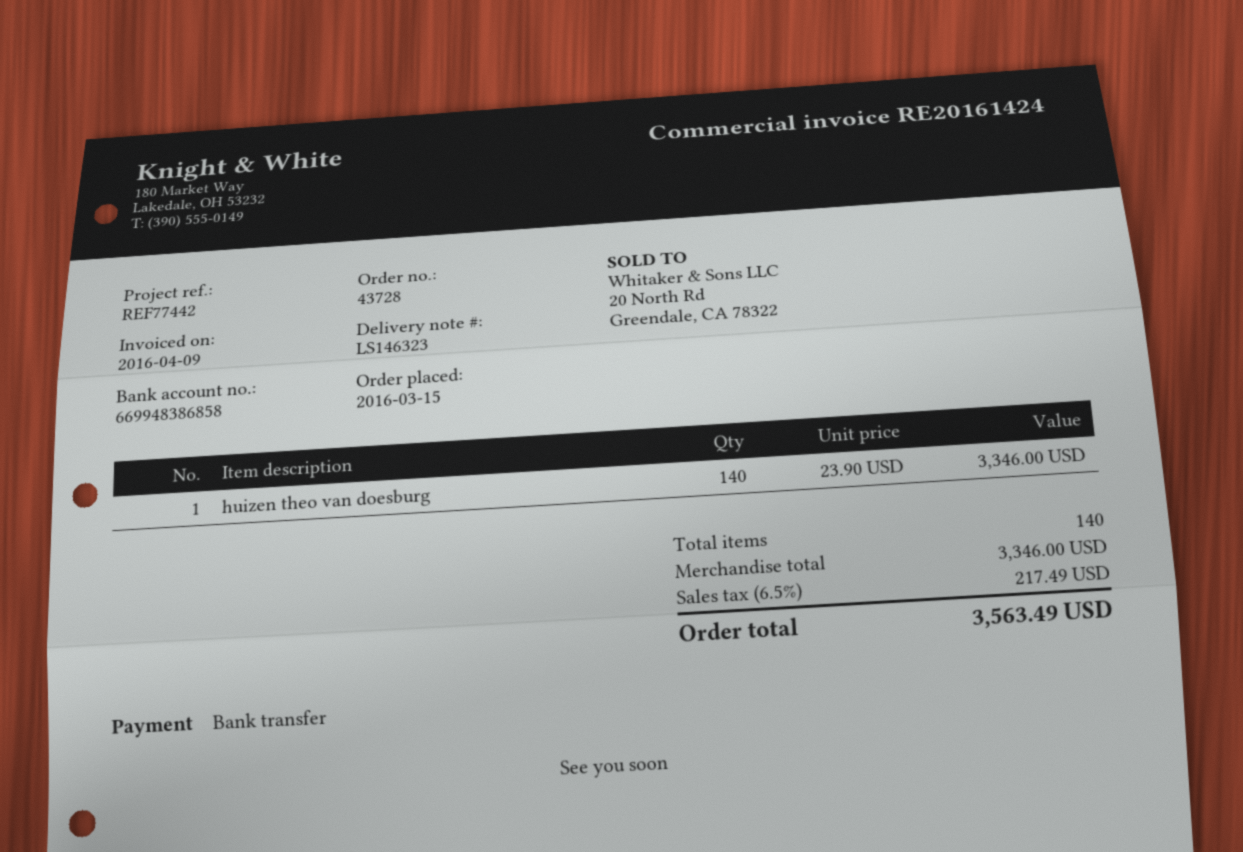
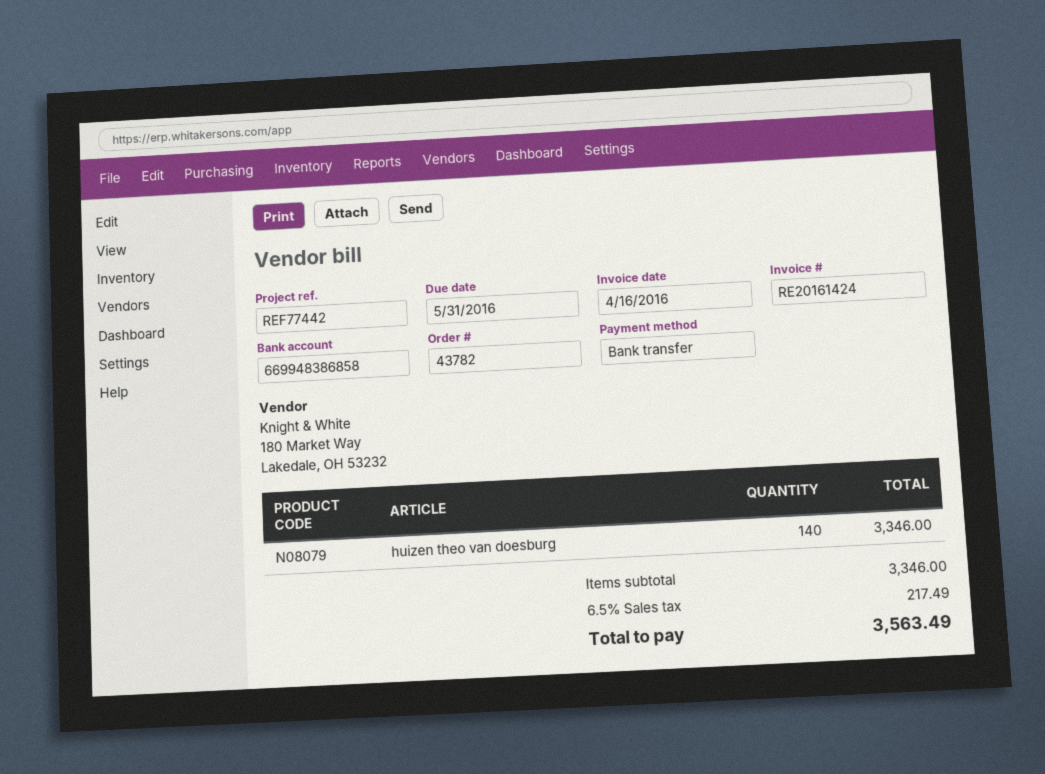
order number: 43728 -> 43782
invoice date: 2016-04-09 -> 2016-04-16

